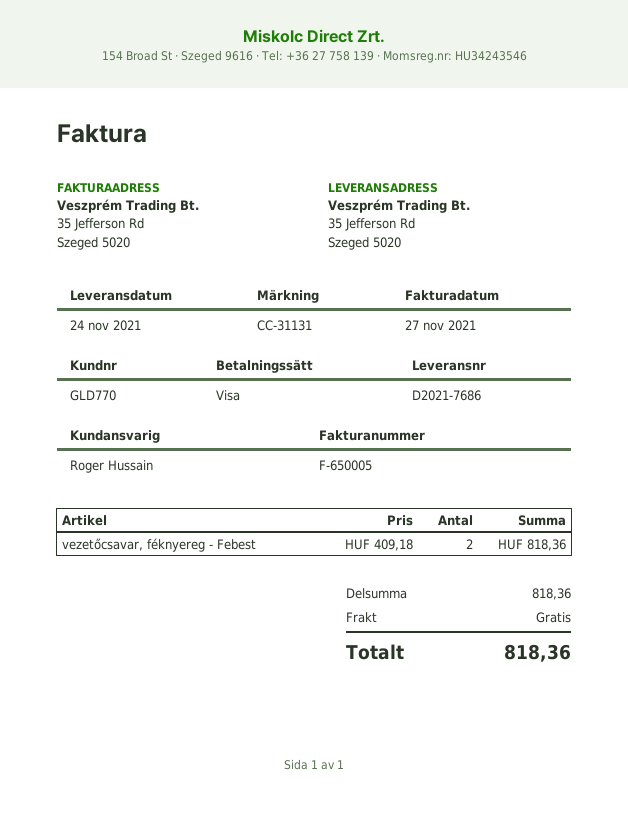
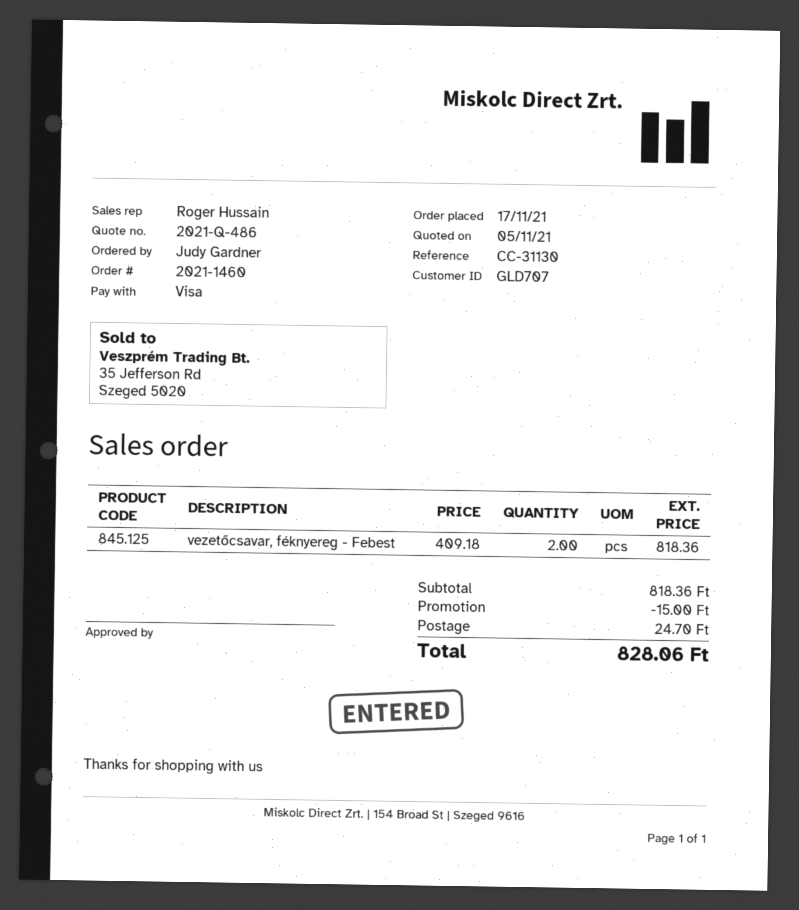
customer number: GLD770 -> GLD707
reference: CC-31131 -> CC-31130
discount: none -> 15.00
shipping: 0.00 -> 24.70
total: 818.36 -> 828.06

